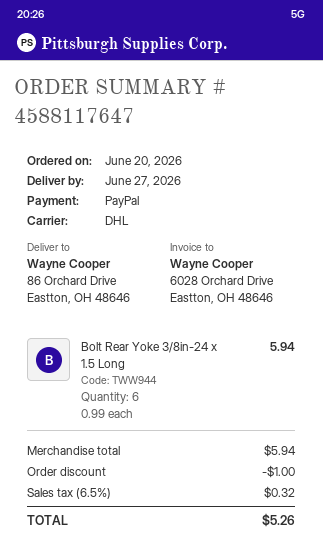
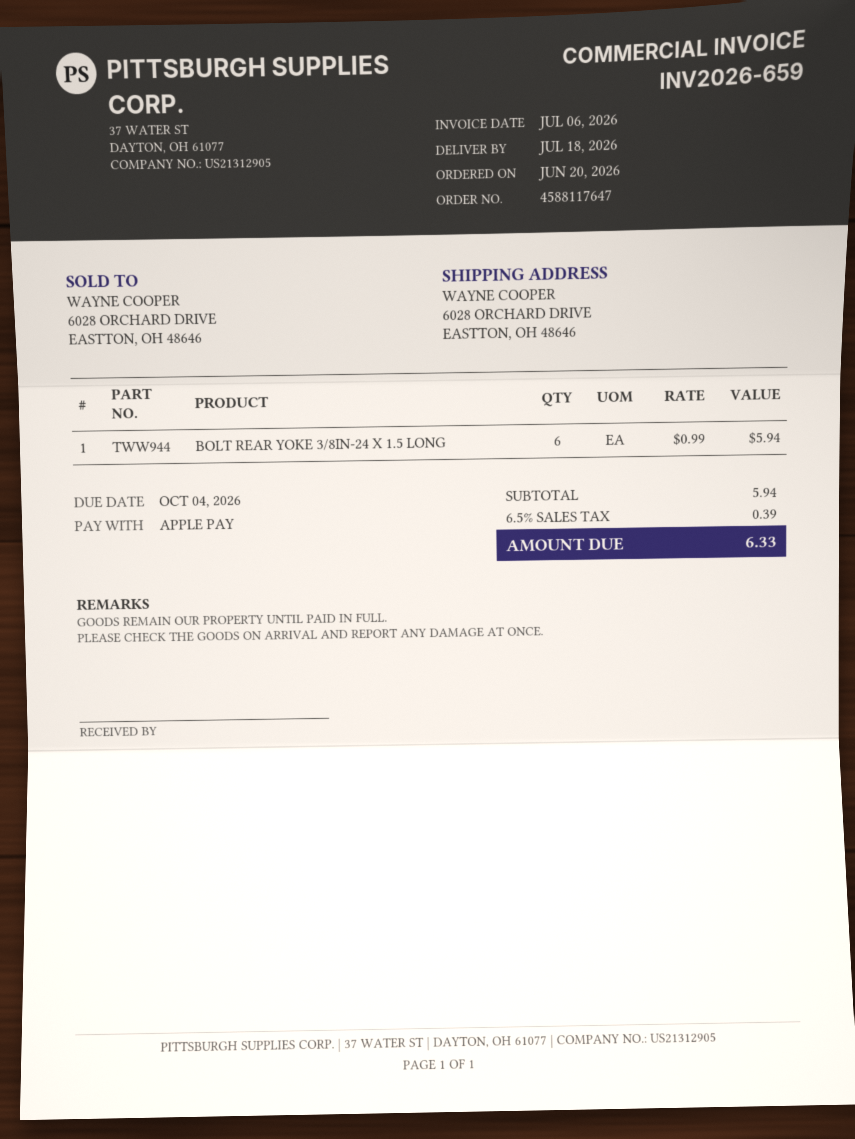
delivery date: 2026-06-27 -> 2026-07-18
payment method: PayPal -> Apple Pay
ship to: 86 Orchard Drive, Eastton, OH 48646 -> 6028 ORCHARD DRIVE, EASTTON, OH 48646
discount: 1.00 -> none
tax: 6.5% = 0.32 -> 6.5% = 0.39
total: 5.26 -> 6.33

